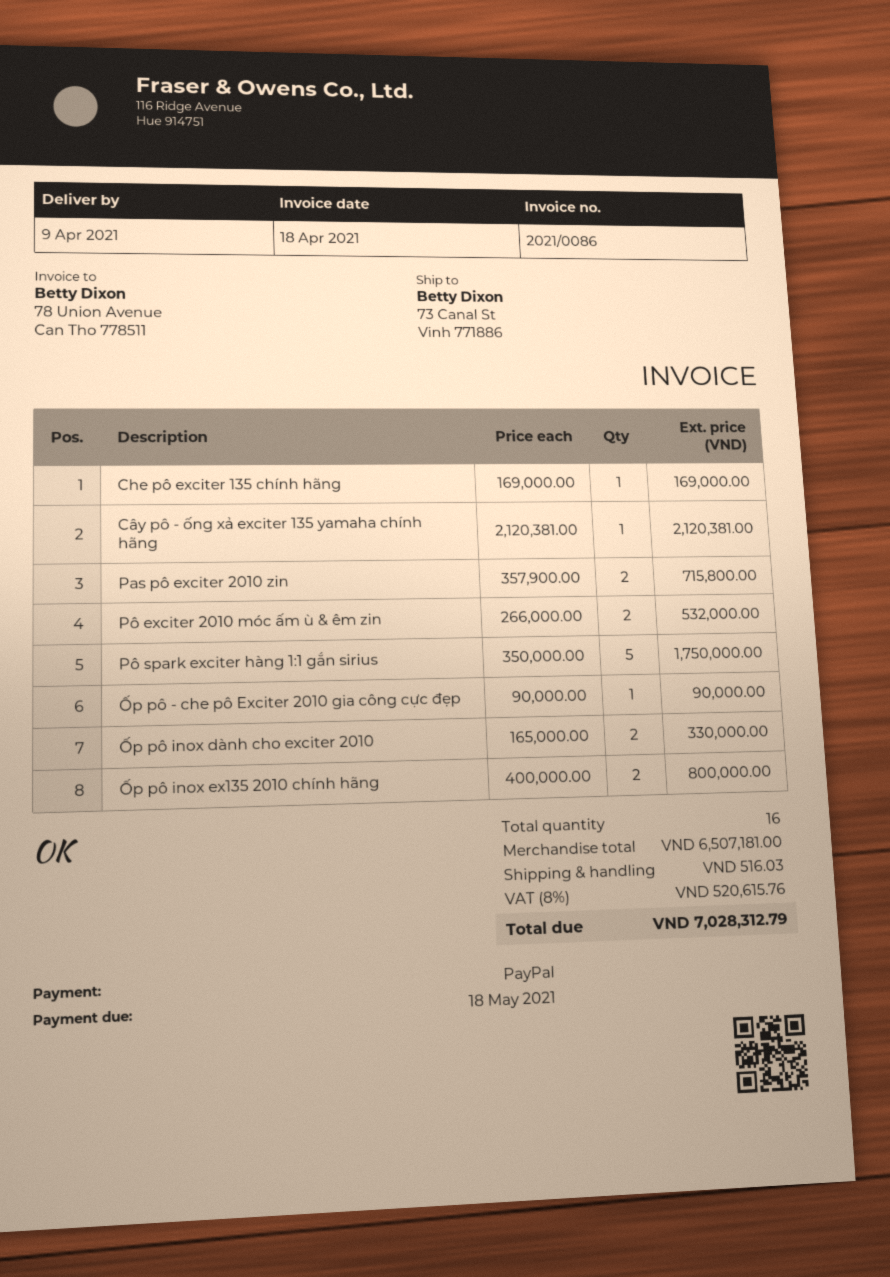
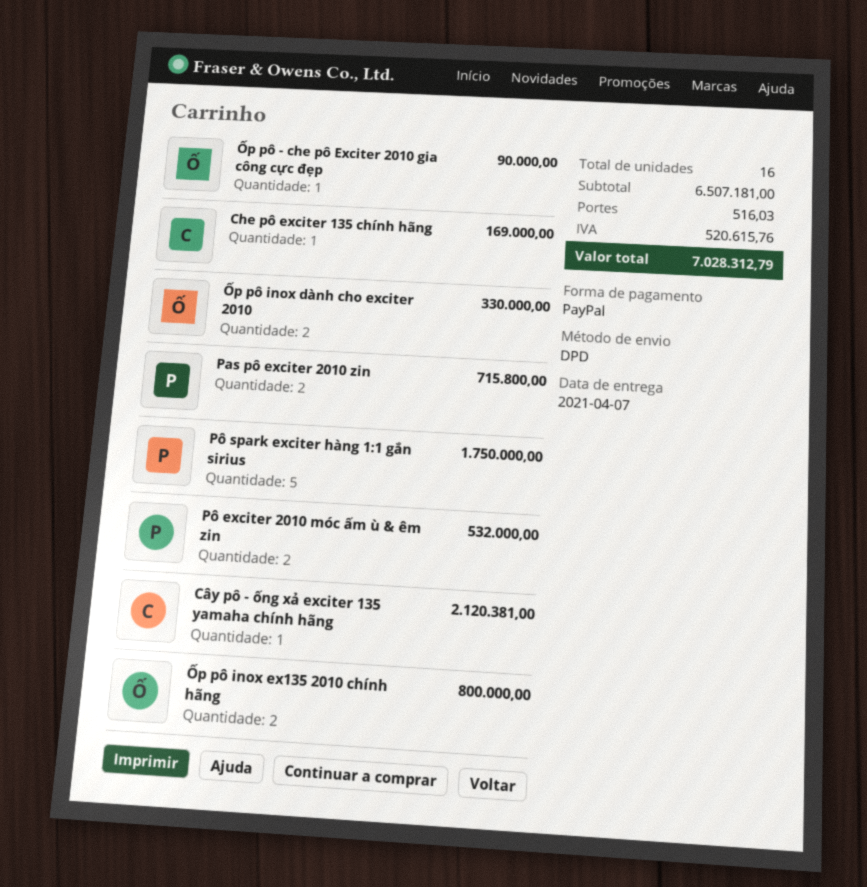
delivery date: 2021-04-09 -> 2021-04-07

